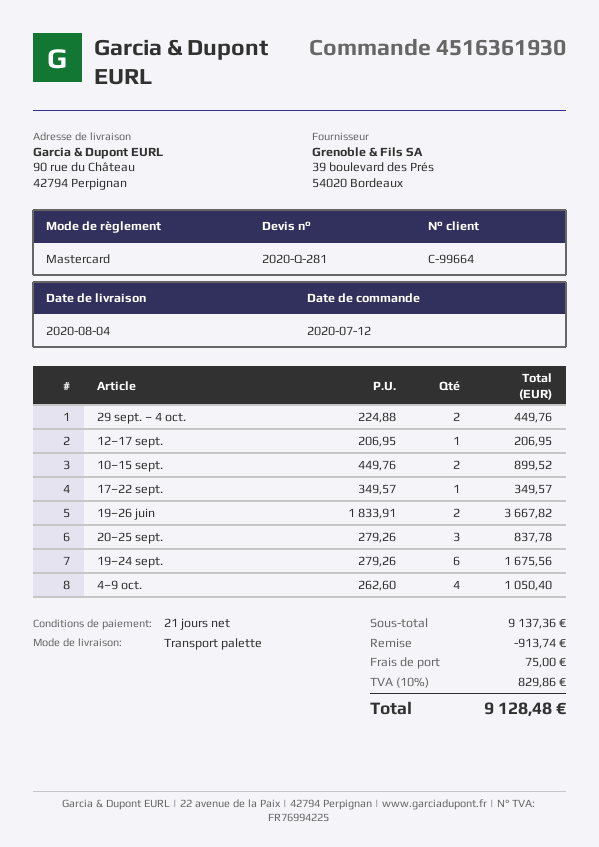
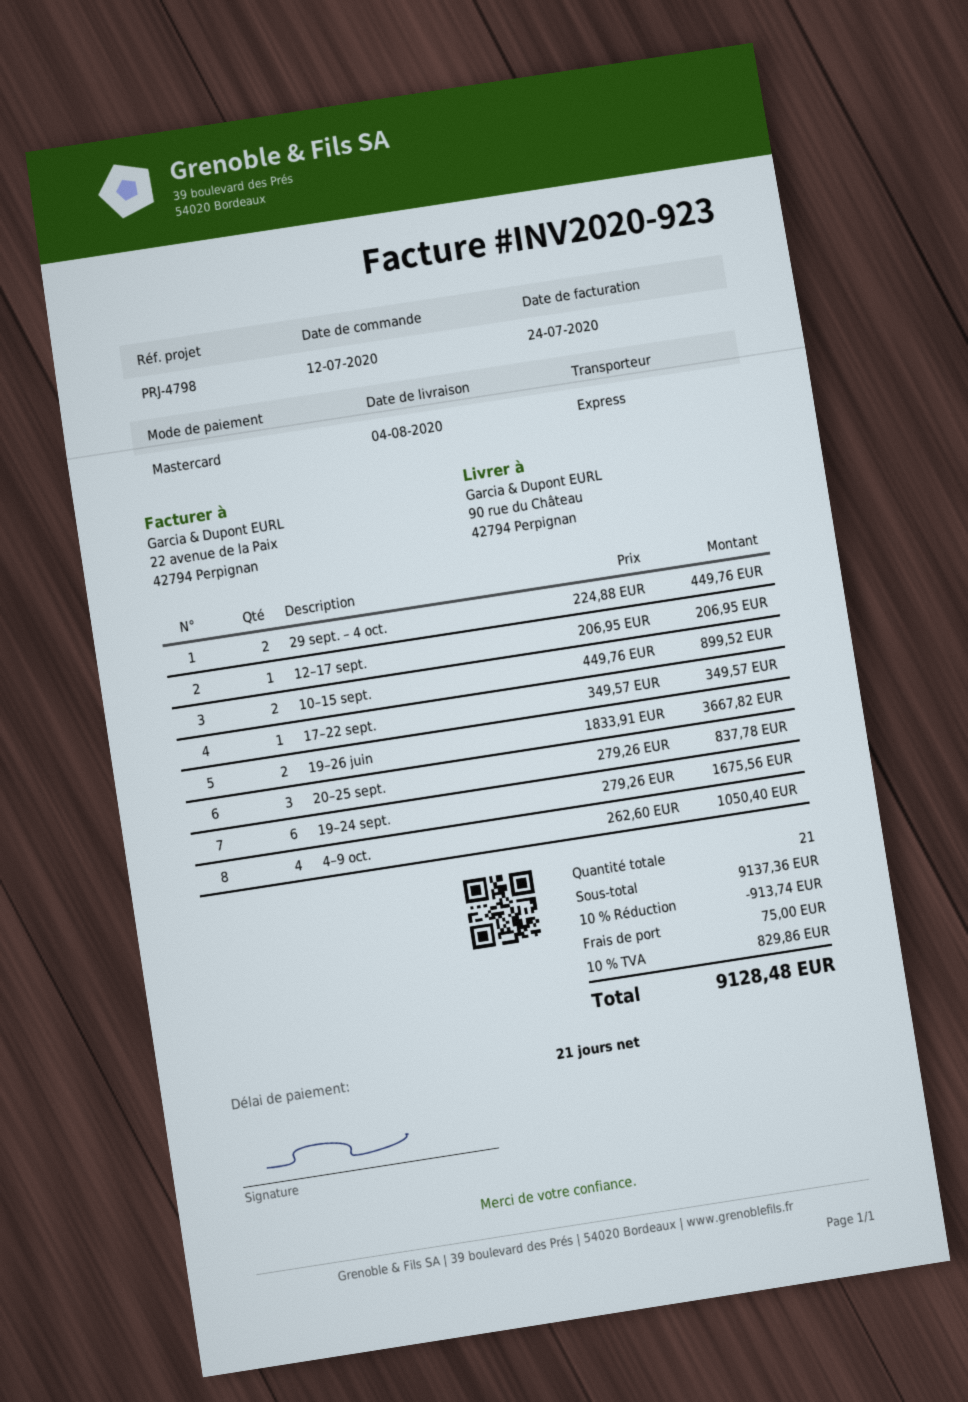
shipping method: pallet freight -> express

